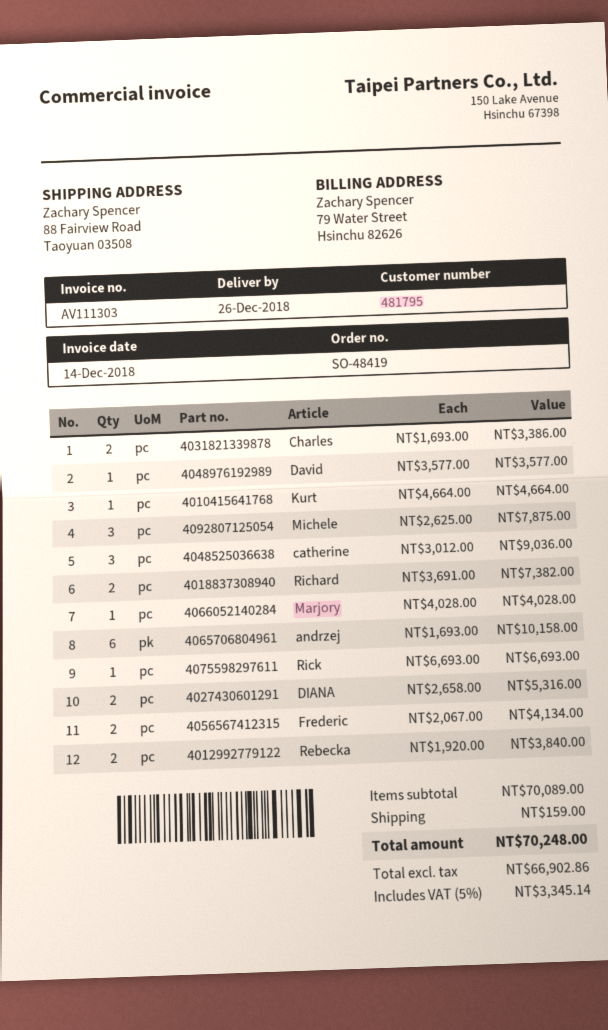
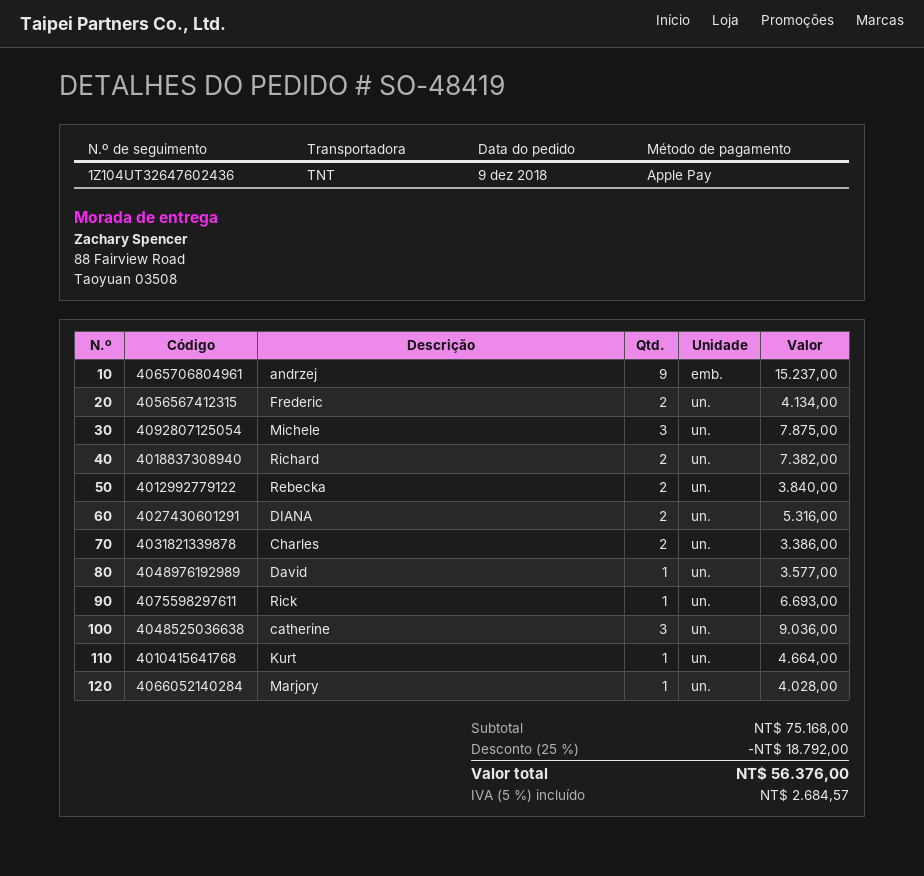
andrzej: 6 for 10158.00 -> 9 for 15237.00
subtotal: 70089.00 -> 75168.00
discount: none -> 25% = 18792.00
shipping: 159.00 -> none
tax: 5% = 3345.14 -> 5% = 2684.57
total: 70248.00 -> 56376.00

